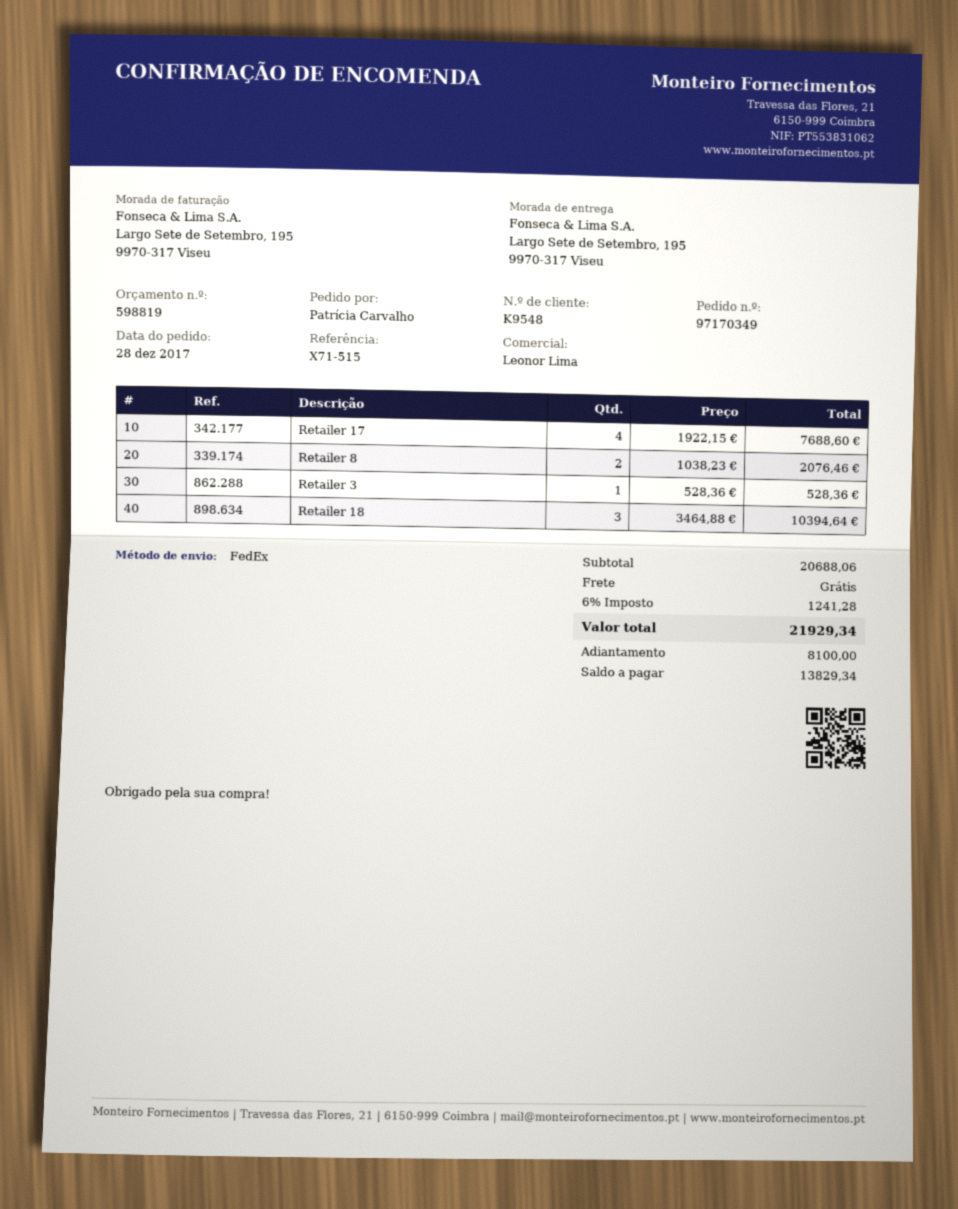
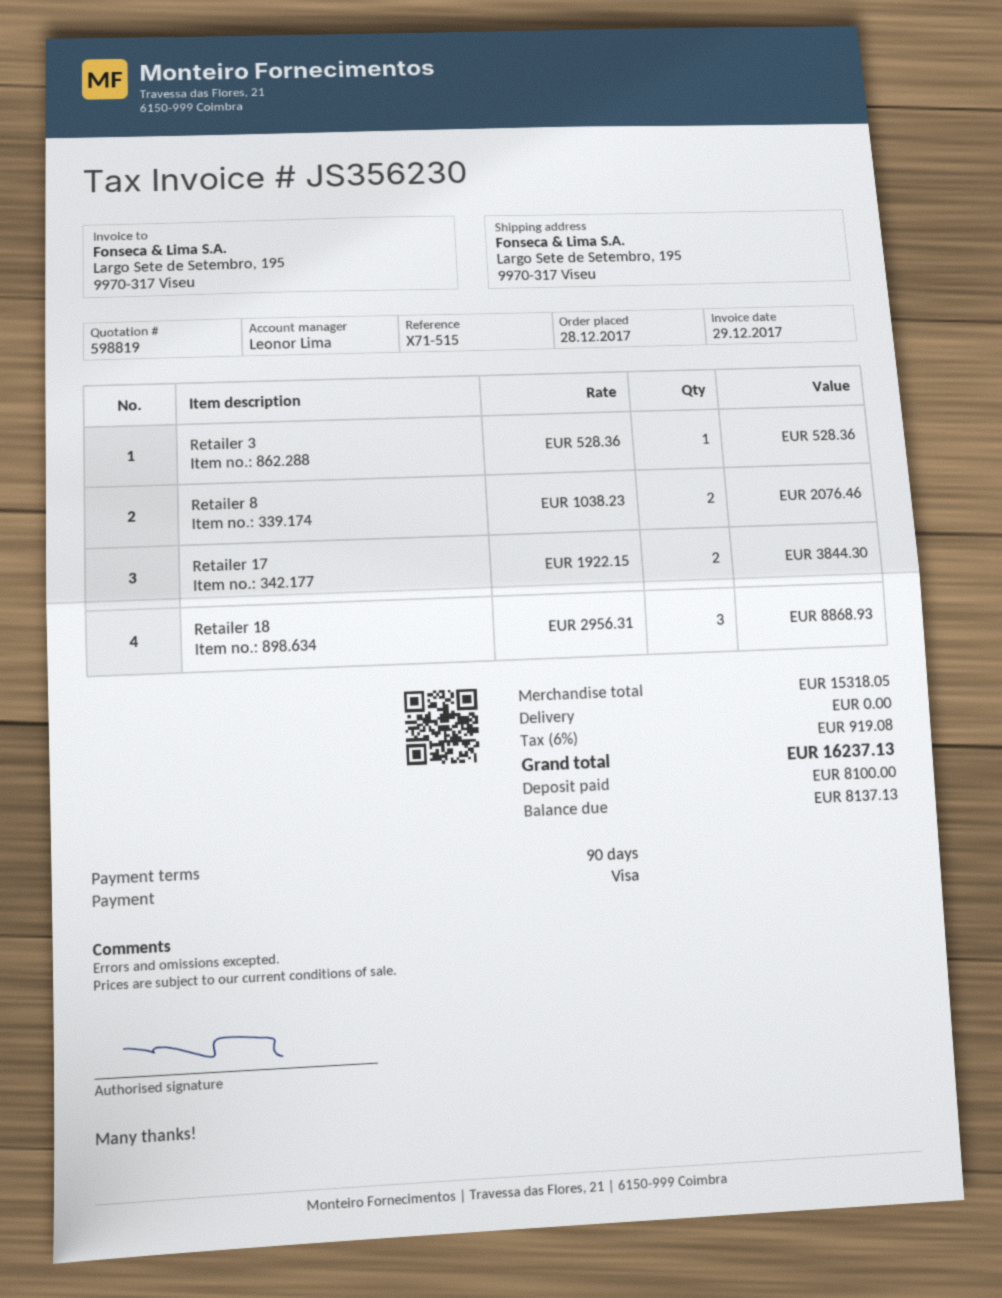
Retailer 17: 4 x 1922.15 = 7688.60 -> 2 x 1922.15 = 3844.30
Retailer 18: 3 x 3464.88 = 10394.64 -> 3 x 2956.31 = 8868.93
subtotal: 20688.06 -> 15318.05
tax: 6% = 1241.28 -> 6% = 919.08
total: 21929.34 -> 16237.13
balance: 13829.34 -> 8137.13

